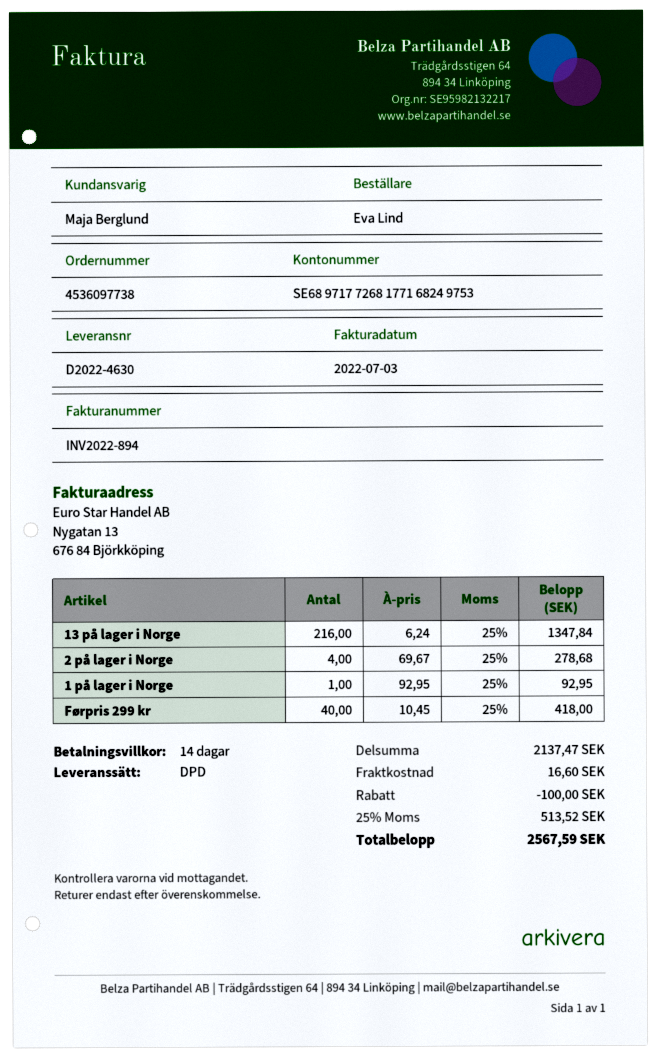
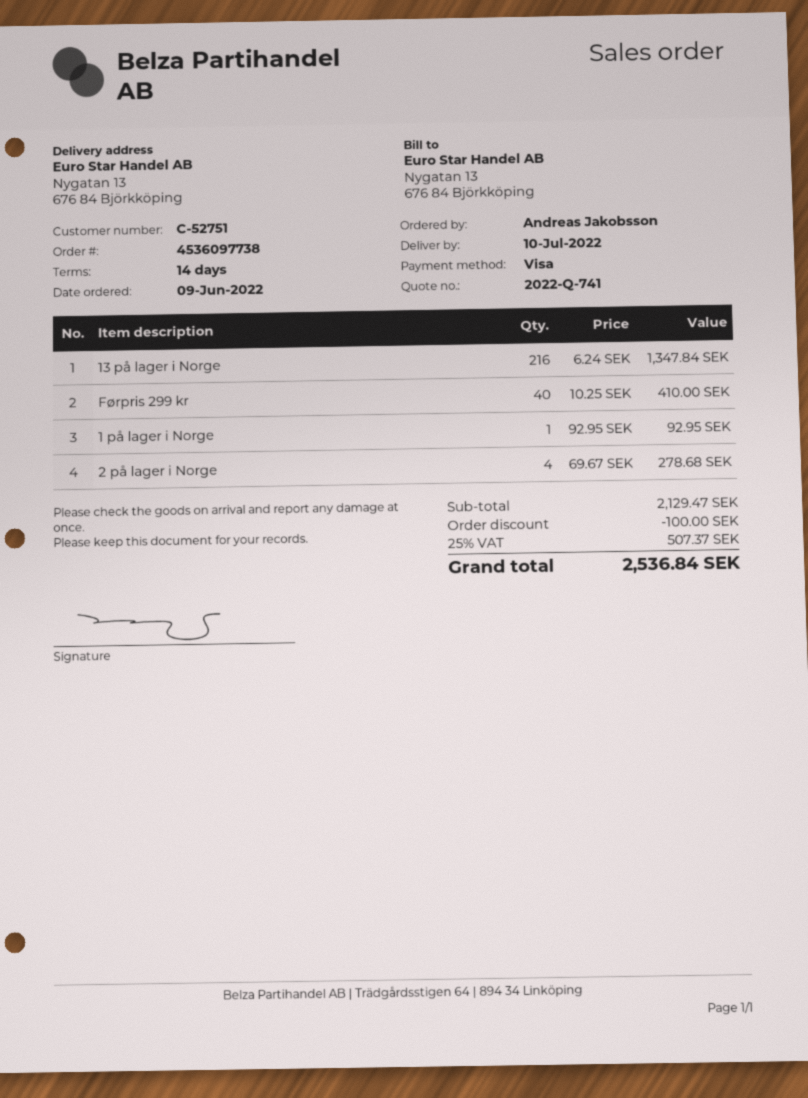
ordered by: Eva Lind -> Andreas Jakobsson
Førpris 299 kr: 40 x 10.45 = 418.00 -> 40 x 10.25 = 410.00
subtotal: 2137.47 -> 2129.47
shipping: 16.60 -> none
tax: 25% = 513.52 -> 25% = 507.37
total: 2567.59 -> 2536.84

